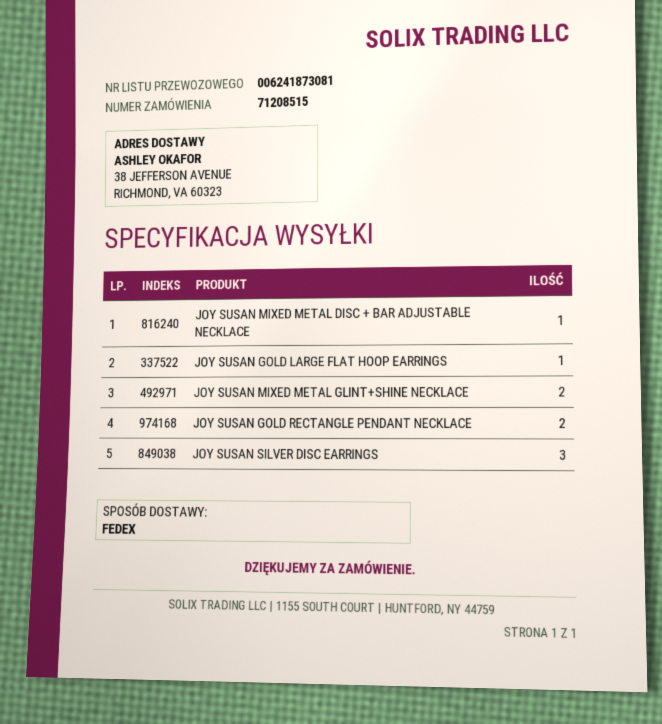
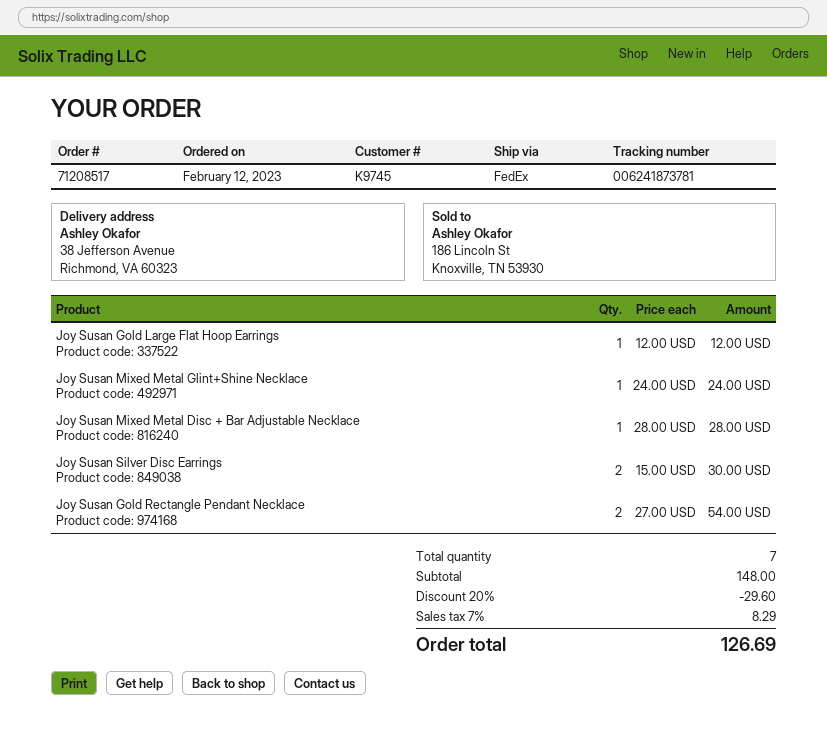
order number: 71208515 -> 71208517
tracking number: 006241873081 -> 006241873781
JOY SUSAN MIXED METAL GLINT+SHINE NECKLACE: 2 -> 1
JOY SUSAN SILVER DISC EARRINGS: 3 -> 2

